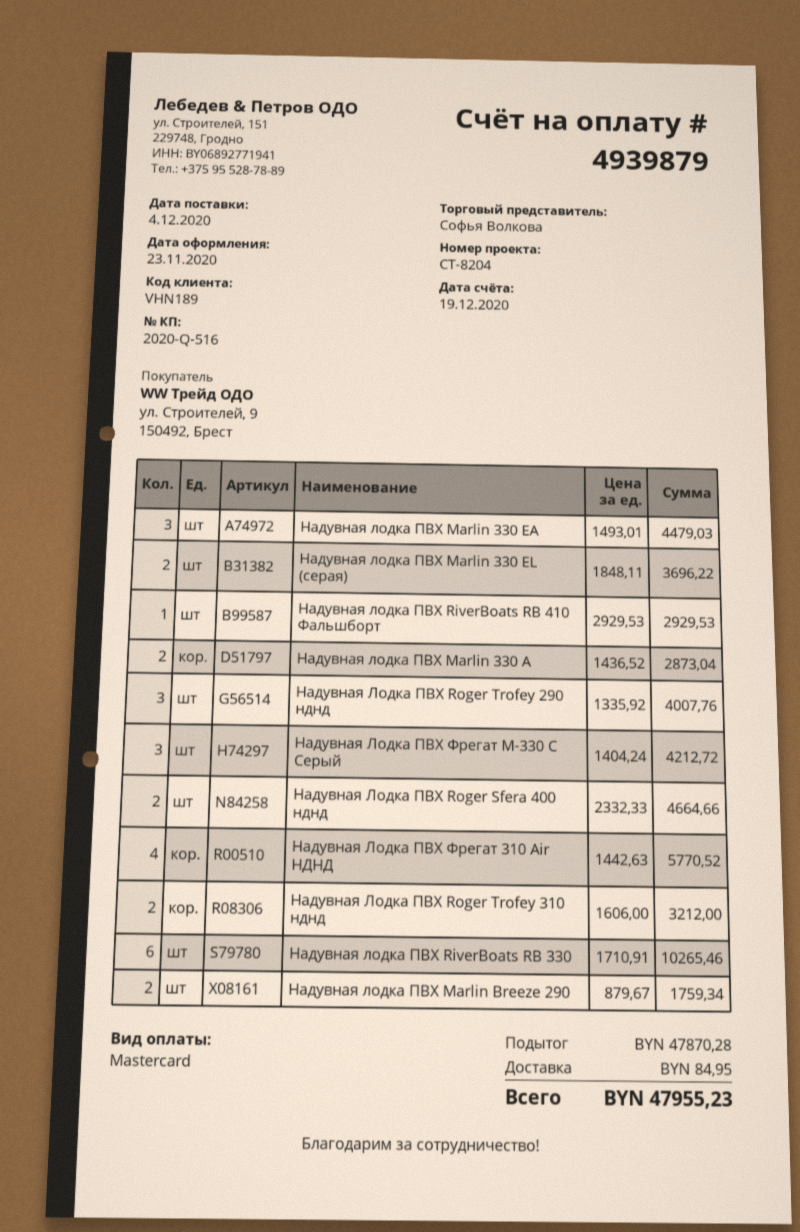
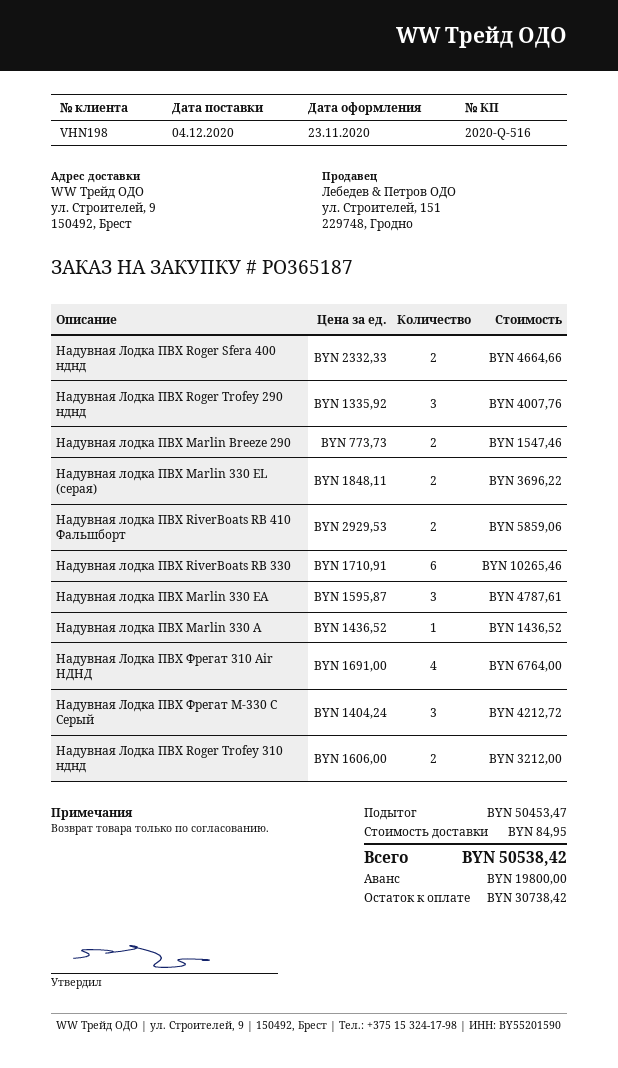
customer number: VHN189 -> VHN198
Надувная лодка ПВХ Marlin 330 EA: 3 x 1493.01 = 4479.03 -> 3 x 1595.87 = 4787.61
Надувная лодка ПВХ RiverBoats RB 410 Фальшборт: 1 x 2929.53 = 2929.53 -> 2 x 2929.53 = 5859.06
Надувная лодка ПВХ Marlin 330 A: 2 x 1436.52 = 2873.04 -> 1 x 1436.52 = 1436.52
Надувная Лодка ПВХ Фрегат 310 Air НДНД: 4 x 1442.63 = 5770.52 -> 4 x 1691.00 = 6764.00
Надувная лодка ПВХ Marlin Breeze 290: 2 x 879.67 = 1759.34 -> 2 x 773.73 = 1547.46
subtotal: 47870.28 -> 50453.47
total: 47955.23 -> 50538.42

